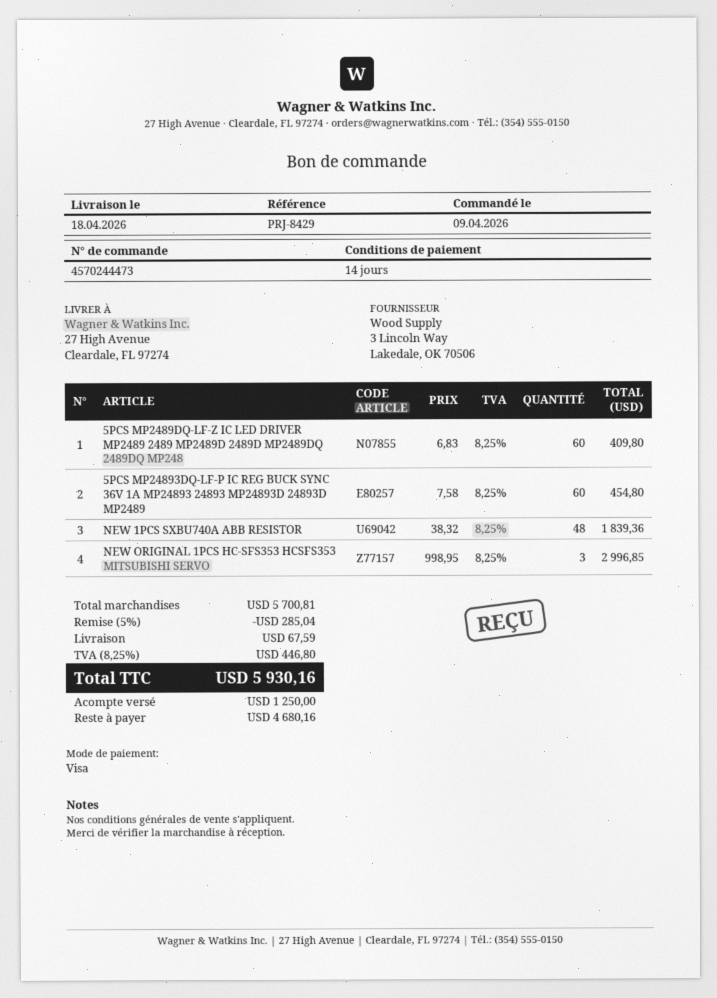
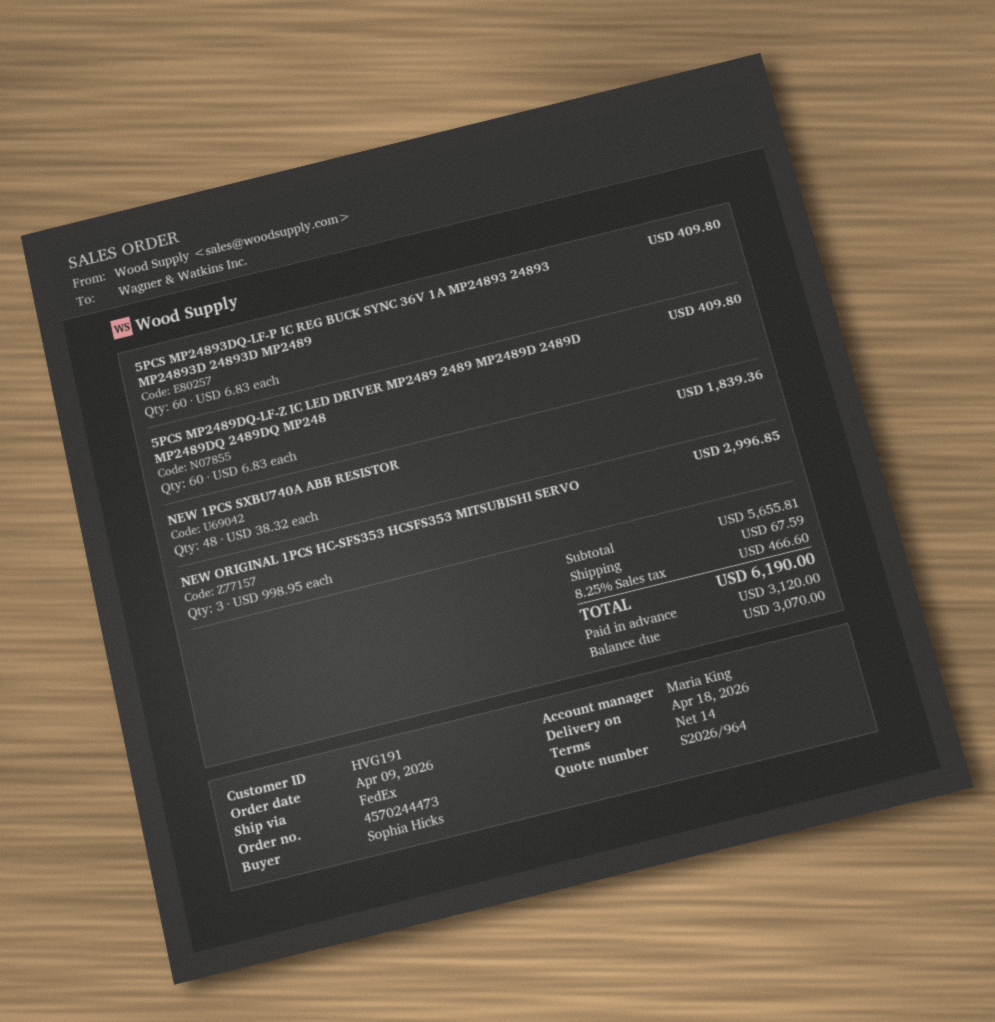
5PCS MP24893DQ-LF-P IC REG BUCK SYNC 36V 1A MP24893 24893 MP24893D 24893D MP2489: 60 x 7.58 = 454.80 -> 60 x 6.83 = 409.80
subtotal: 5700.81 -> 5655.81
discount: 5% = 285.04 -> none
tax: 8.25% = 446.80 -> 8.25% = 466.60
total: 5930.16 -> 6190.00
deposit: 1250.00 -> 3120.00
balance: 4680.16 -> 3070.00

